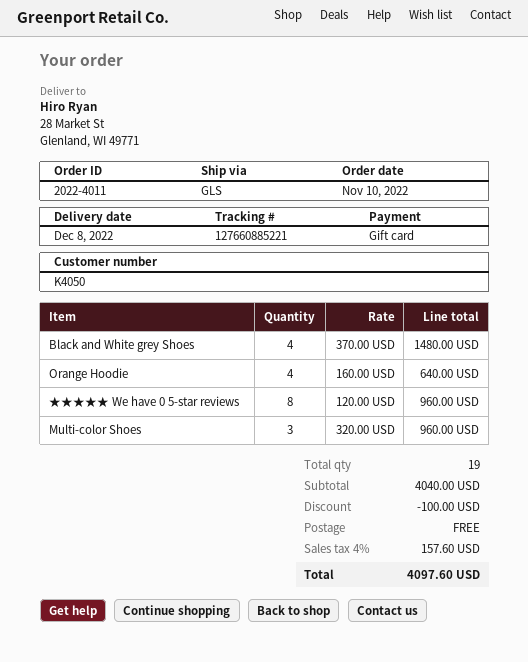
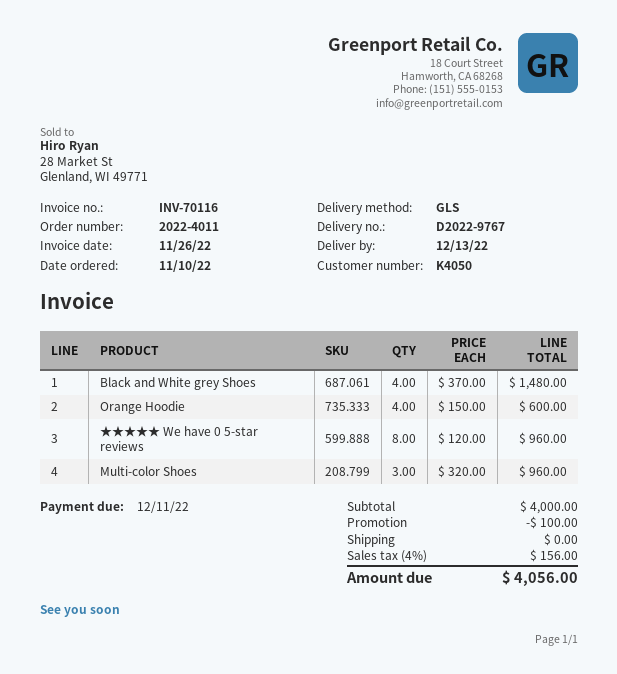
delivery date: 2022-12-08 -> 2022-12-13
Orange Hoodie: 4 x 160.00 = 640.00 -> 4 x 150.00 = 600.00
subtotal: 4040.00 -> 4000.00
tax: 4% = 157.60 -> 4% = 156.00
total: 4097.60 -> 4056.00

